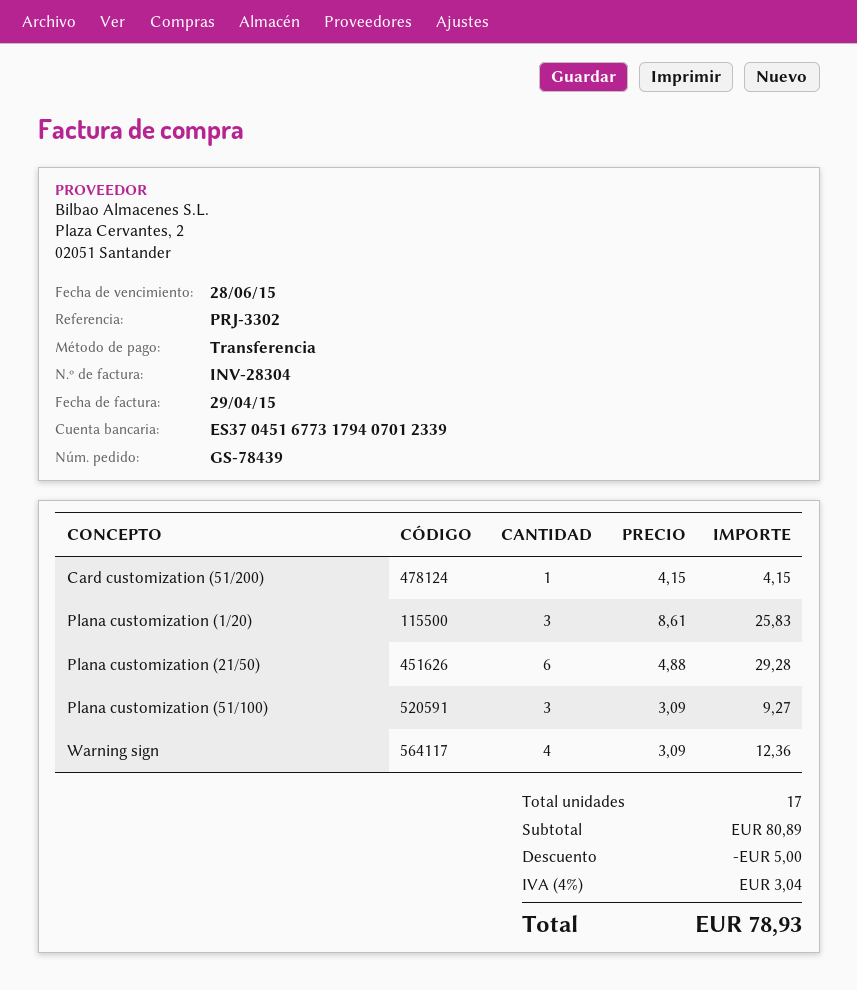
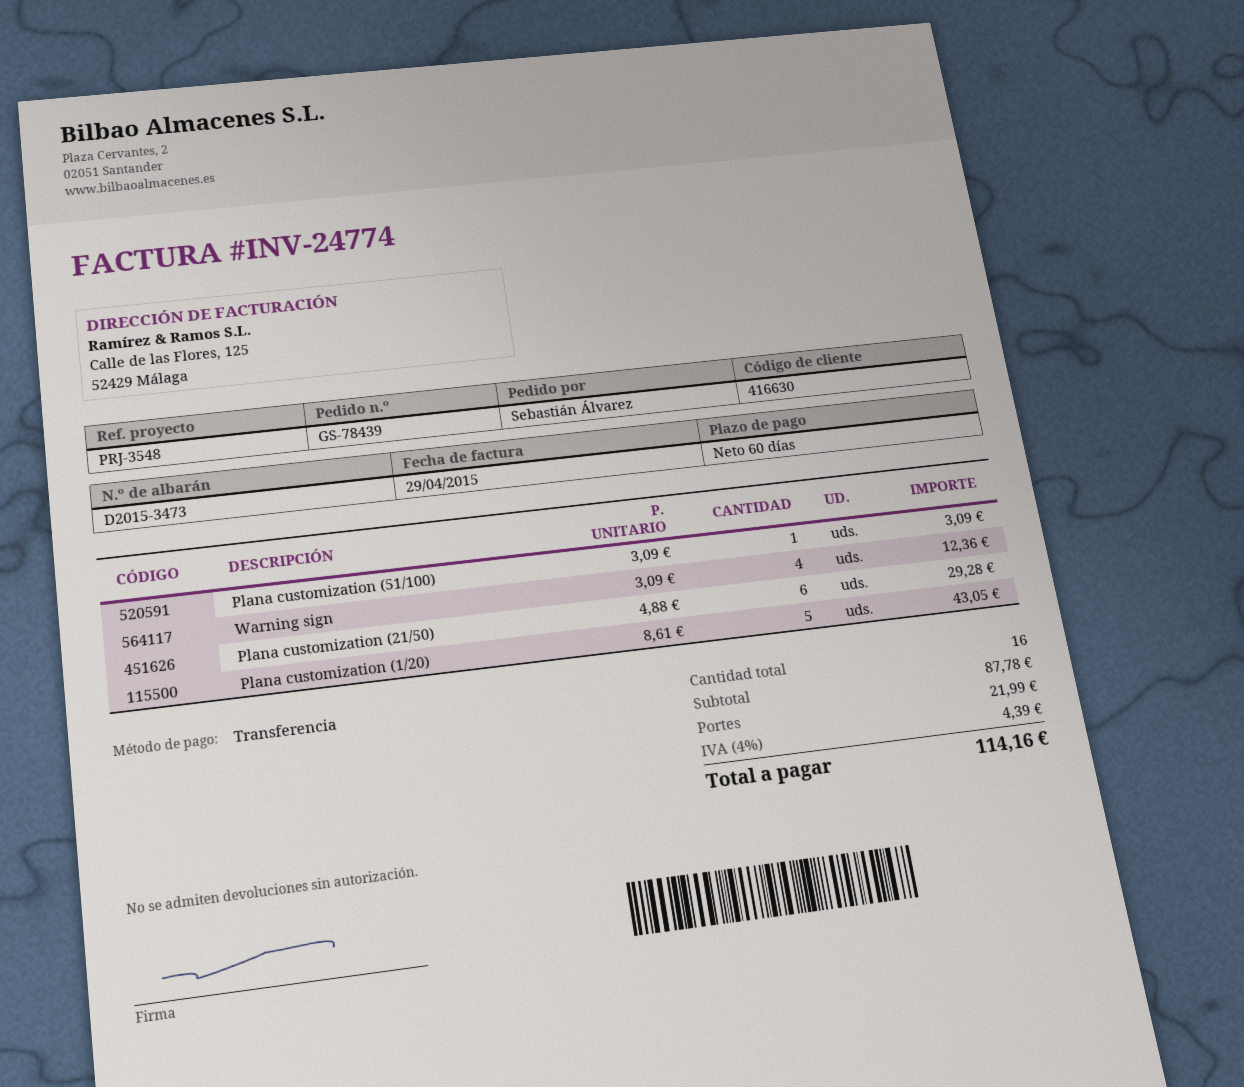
invoice number: INV-28304 -> INV-24774
reference: PRJ-3302 -> PRJ-3548
Card customization (51/200): 1 x 4.15 = 4.15 -> none
Plana customization (1/20): 3 x 8.61 = 25.83 -> 5 x 8.61 = 43.05
Plana customization (51/100): 3 x 3.09 = 9.27 -> 1 x 3.09 = 3.09
total quantity: 17 -> 16
subtotal: 80.89 -> 87.78
discount: 5.00 -> none
shipping: none -> 21.99
tax: 4% = 3.04 -> 4% = 4.39
total: 78.93 -> 114.16

